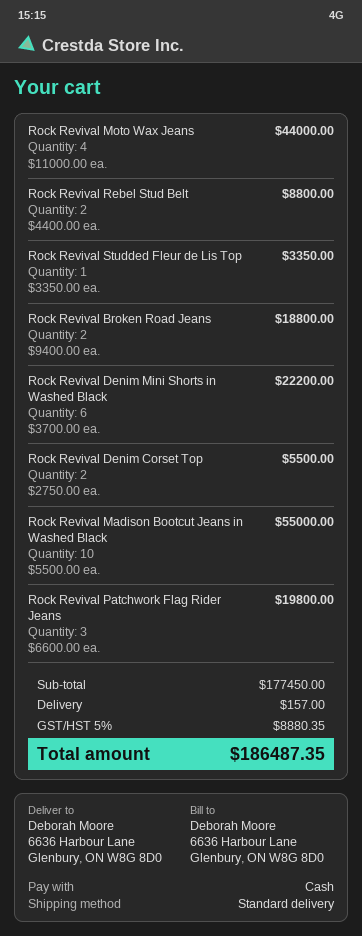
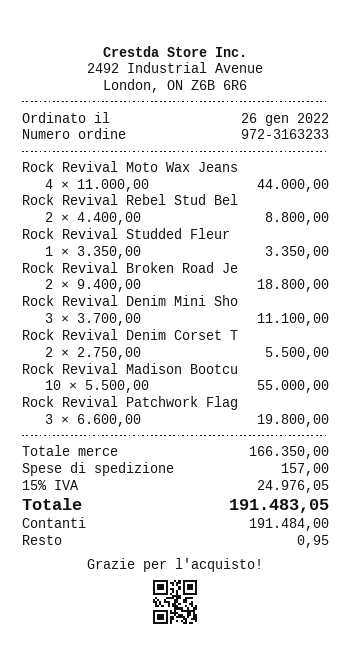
Rock Revival Denim Mini Shorts in Washed Black: 6 x 3700.00 = 22200.00 -> 3 x 3700.00 = 11100.00
subtotal: 177450.00 -> 166350.00
tax: 5% = 8880.35 -> 15% = 24976.05
total: 186487.35 -> 191483.05

